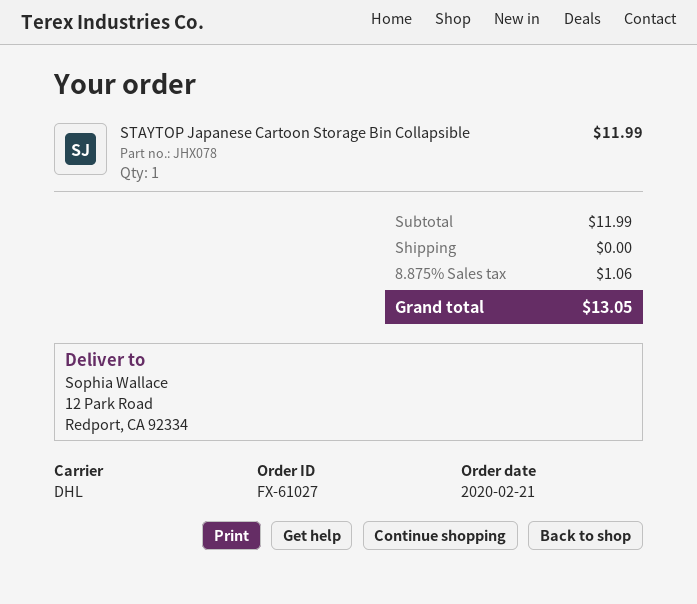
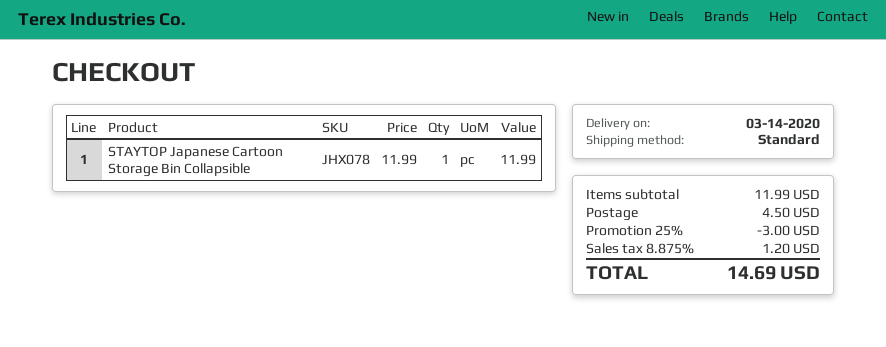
shipping method: DHL -> standard
discount: none -> 25% = 3.00
shipping: 0.00 -> 4.50
tax: 8.875% = 1.06 -> 8.875% = 1.20
total: 13.05 -> 14.69

